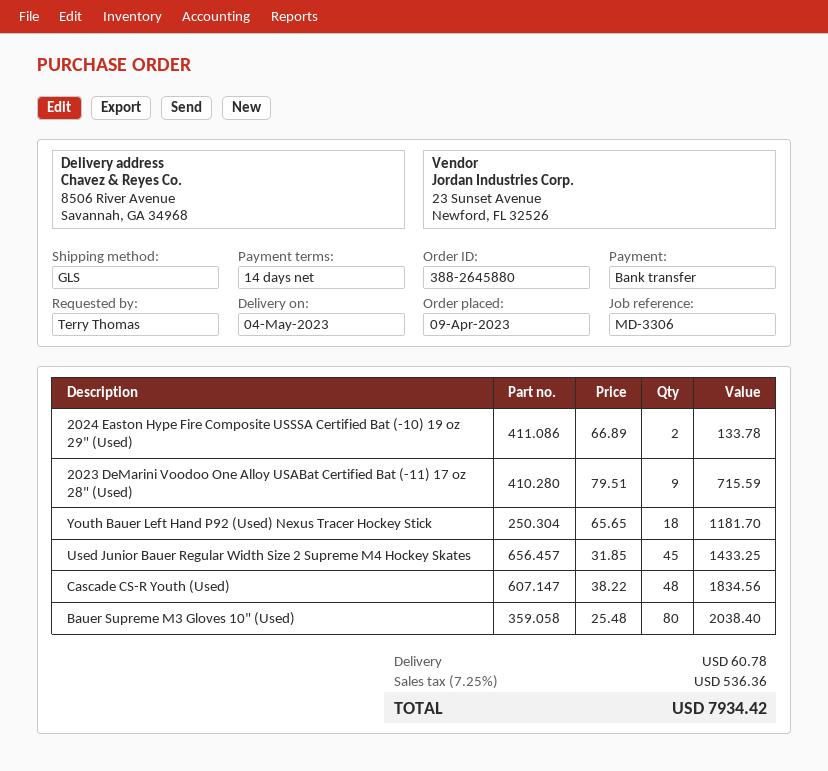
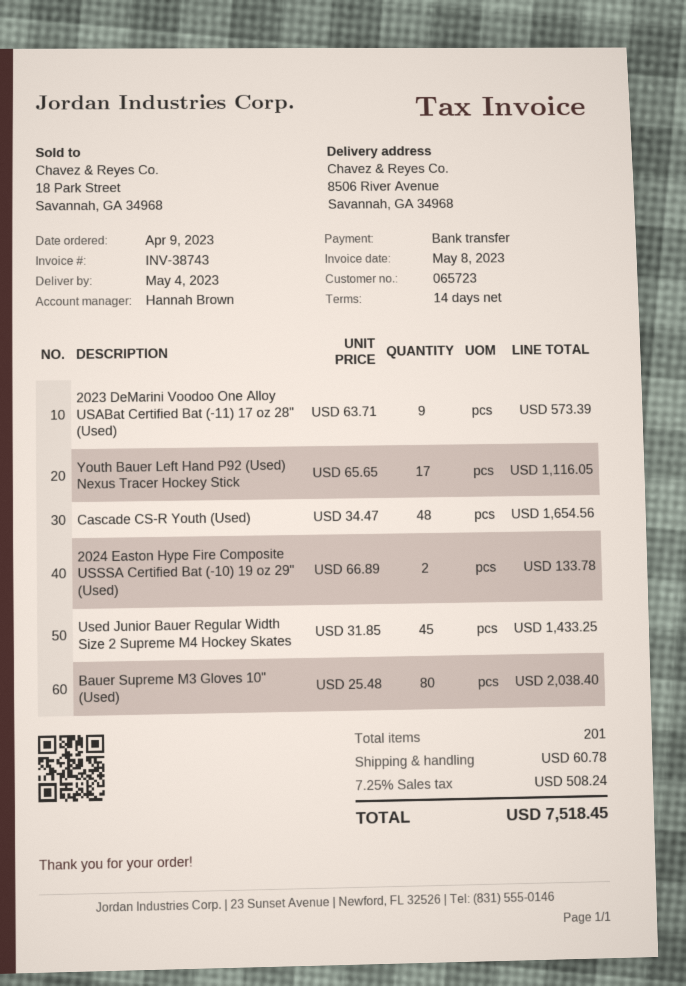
2023 DeMarini Voodoo One Alloy USABat Certified Bat (-11) 17 oz 28" (Used): 9 x 79.51 = 715.59 -> 9 x 63.71 = 573.39
Youth Bauer Left Hand P92 (Used) Nexus Tracer Hockey Stick: 18 x 65.65 = 1181.70 -> 17 x 65.65 = 1116.05
Cascade CS-R Youth (Used): 48 x 38.22 = 1834.56 -> 48 x 34.47 = 1654.56
tax: 7.25% = 536.36 -> 7.25% = 508.24
total: 7934.42 -> 7518.45

